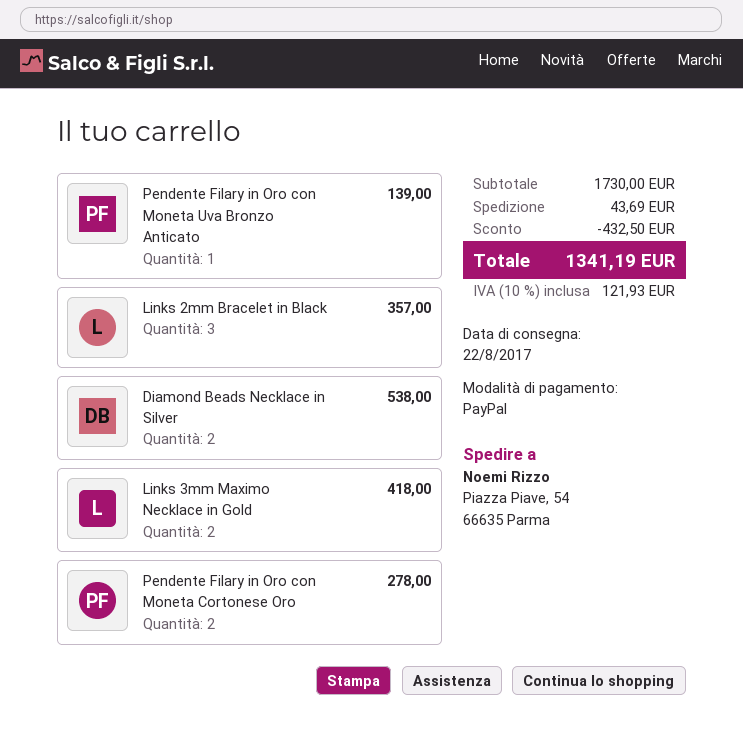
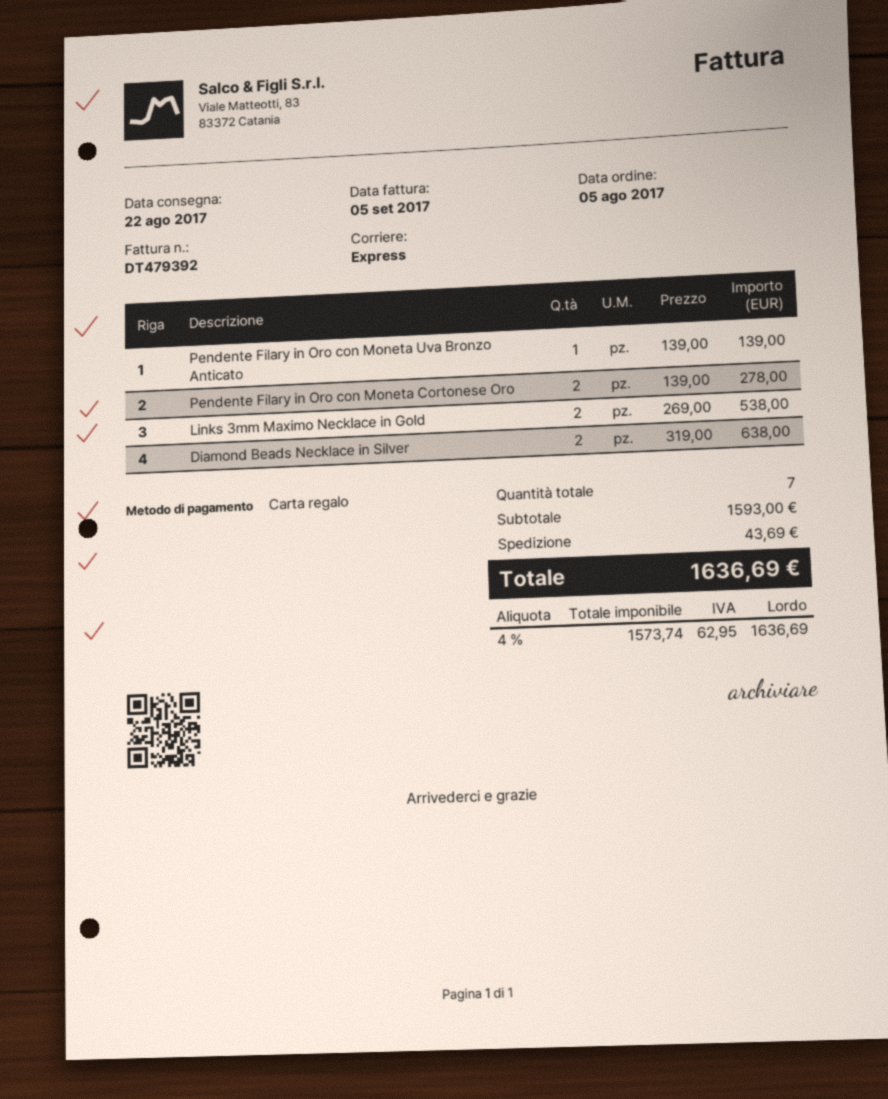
payment method: PayPal -> gift card
Links 2mm Bracelet in Black: 3 for 357.00 -> none
Diamond Beads Necklace in Silver: 2 for 538.00 -> 2 for 638.00
Links 3mm Maximo Necklace in Gold: 2 for 418.00 -> 2 for 538.00
subtotal: 1730.00 -> 1593.00
discount: 432.50 -> none
tax: 10% = 121.93 -> 4% = 62.95
total: 1341.19 -> 1636.69

